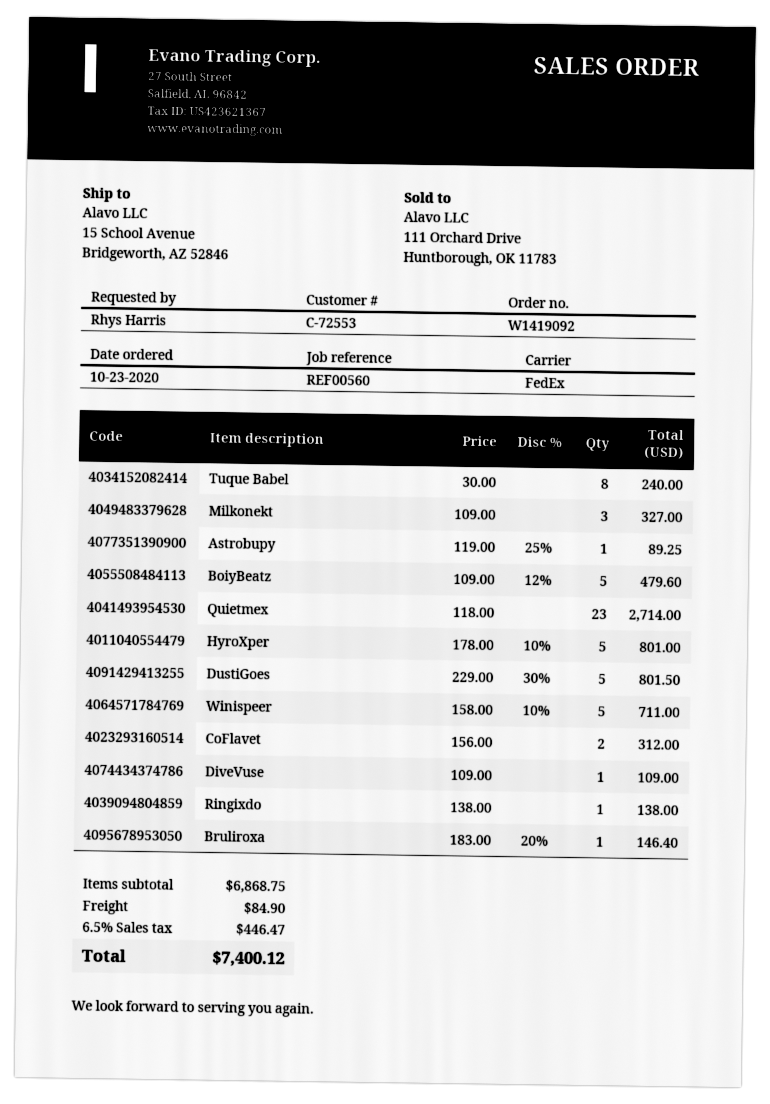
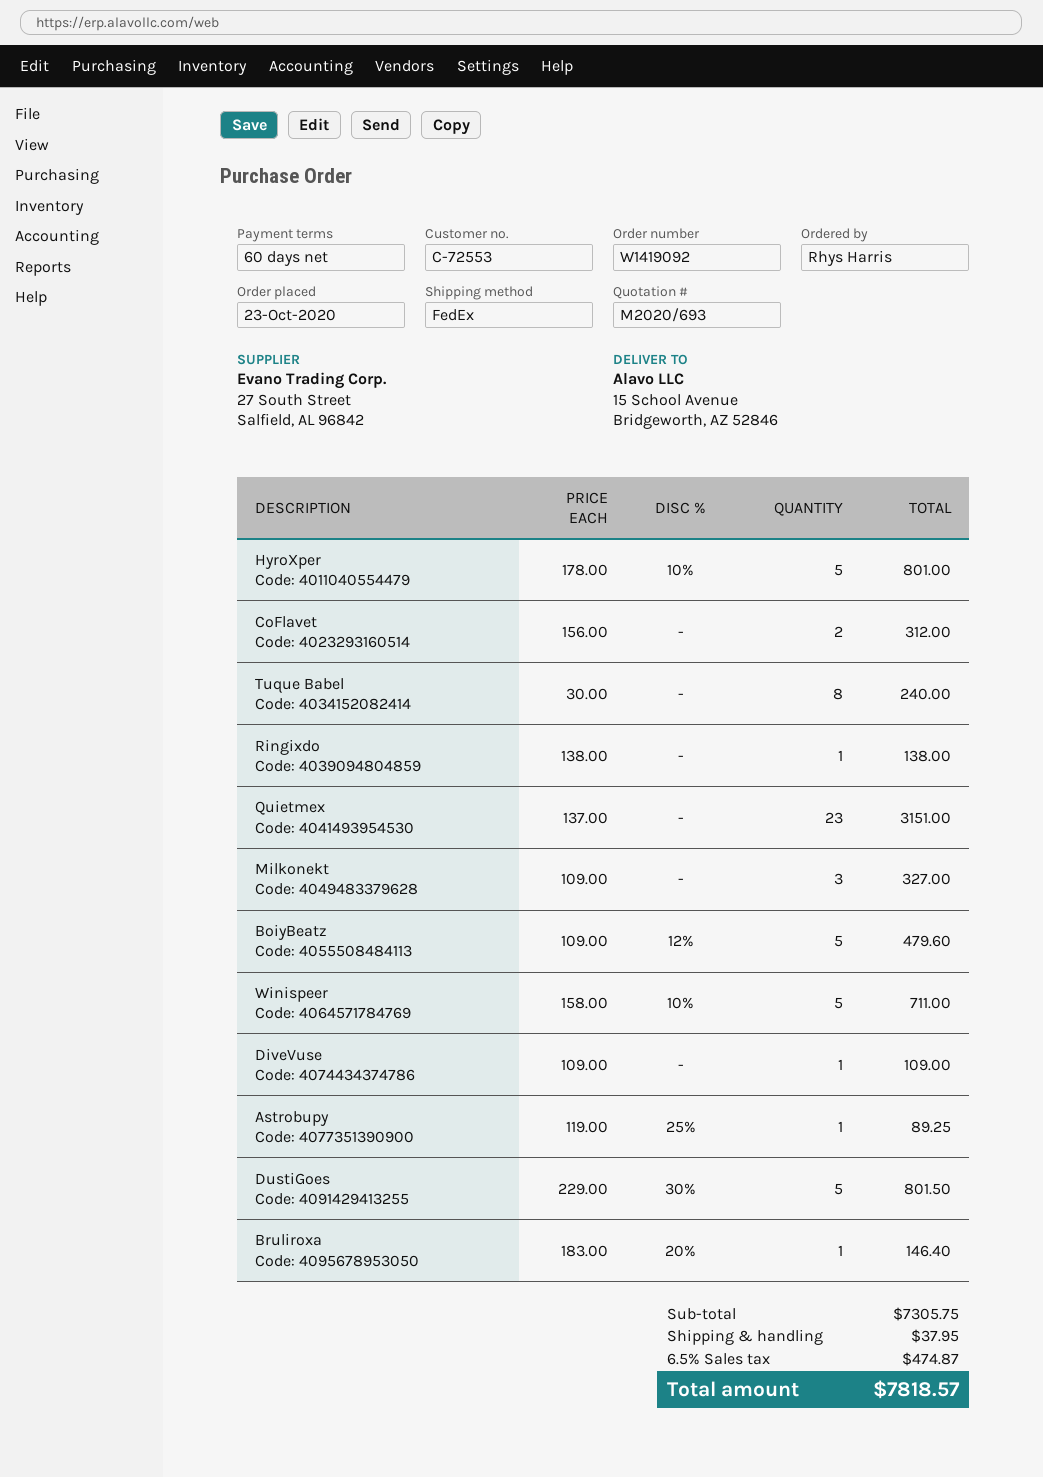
Quietmex: 23 x 118.00 = 2714.00 -> 23 x 137.00 = 3151.00
subtotal: 6868.75 -> 7305.75
shipping: 84.90 -> 37.95
tax: 6.5% = 446.47 -> 6.5% = 474.87
total: 7400.12 -> 7818.57

